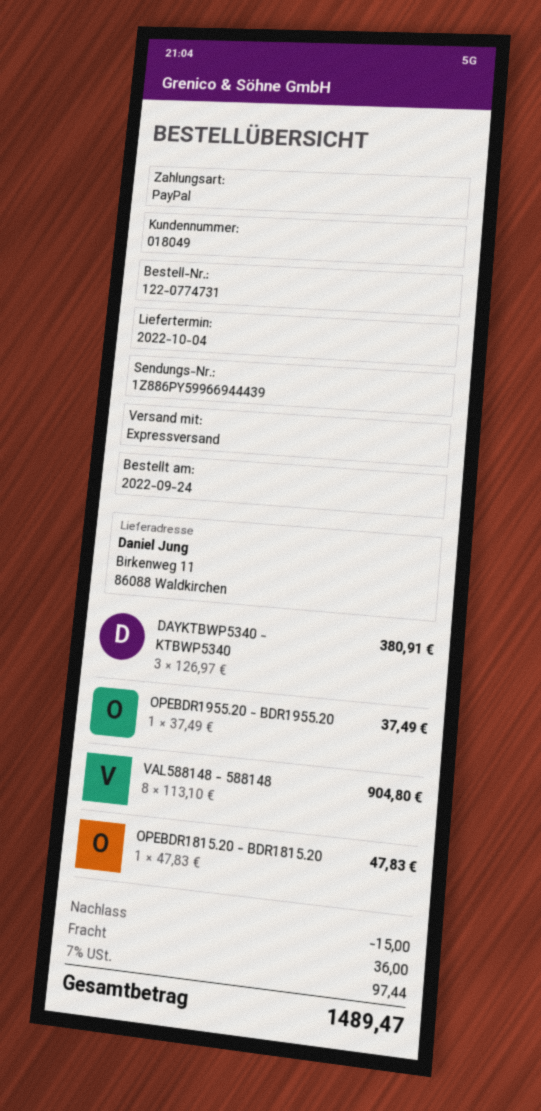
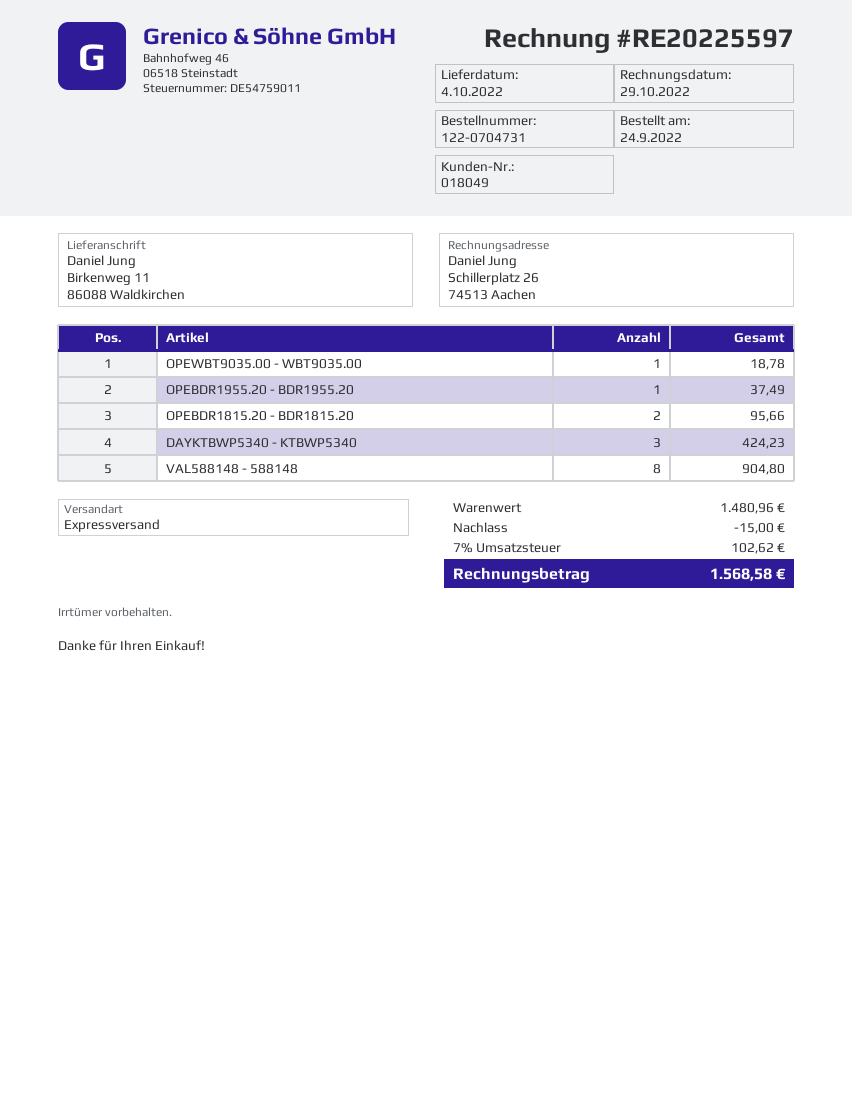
order number: 122-0774731 -> 122-0704731
DAYKTBWP5340 - KTBWP5340: 3 for 380.91 -> 3 for 424.23
OPEBDR1815.20 - BDR1815.20: 1 for 47.83 -> 2 for 95.66
OPEWBT9035.00 - WBT9035.00: none -> 1 for 18.78
shipping: 36.00 -> none
tax: 7% = 97.44 -> 7% = 102.62
total: 1489.47 -> 1568.58

